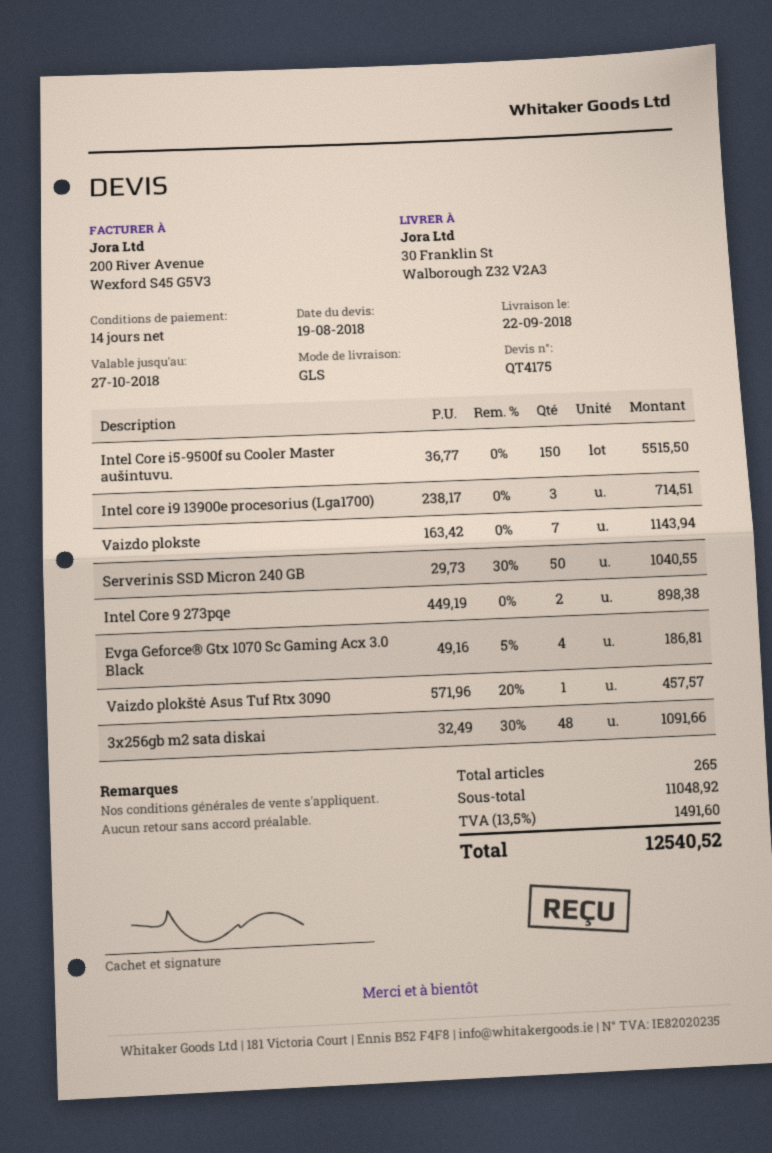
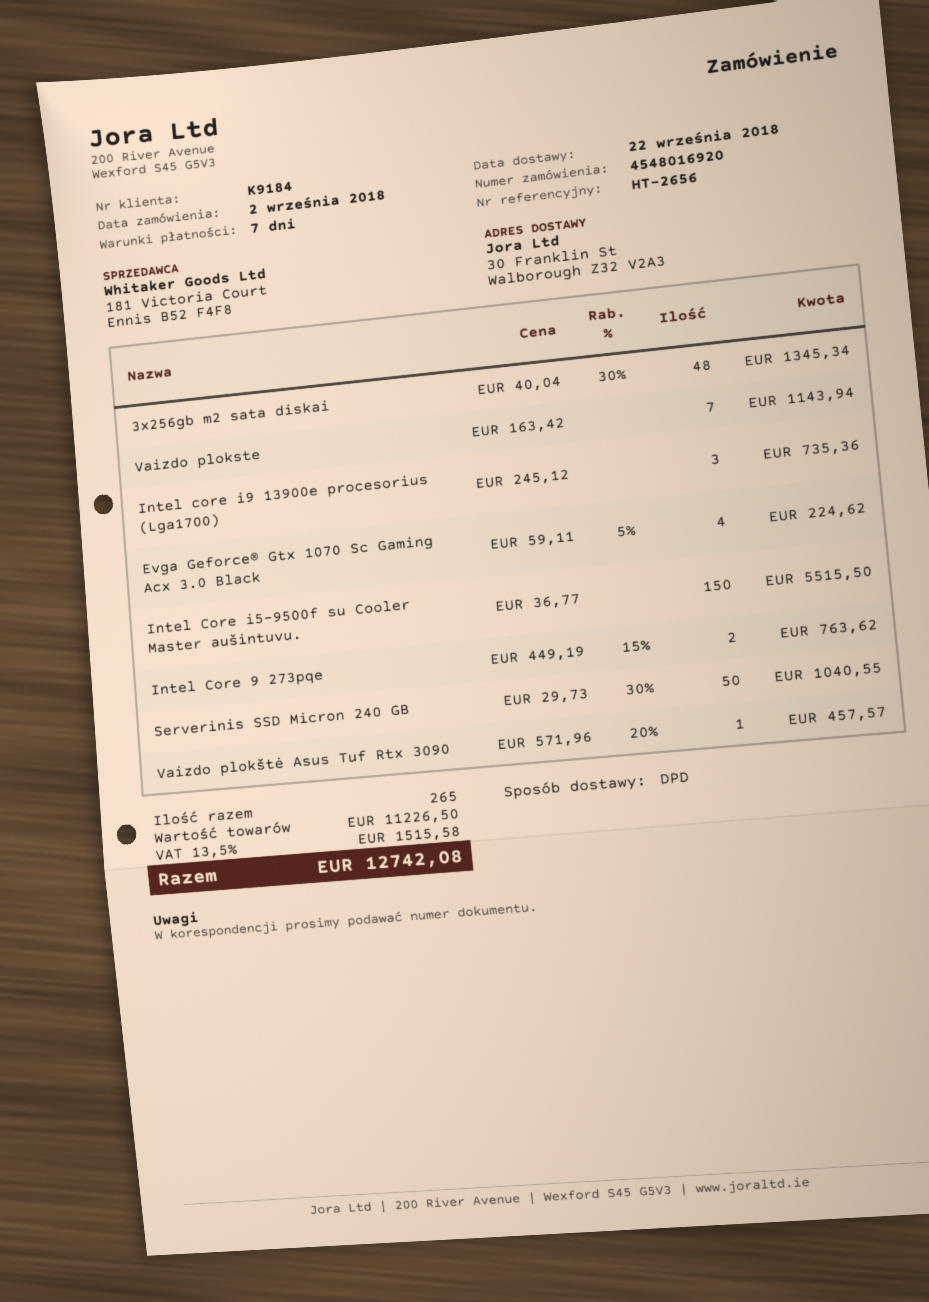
payment terms: 14 days -> 7 days
shipping method: GLS -> DPD
Intel core i9 13900e procesorius (Lga1700): 3 x 238.17 = 714.51 -> 3 x 245.12 = 735.36
Intel Core 9 273pqe: 2 x 449.19 = 898.38 -> 2 x 449.19 - 15% = 763.62
Evga Geforce® Gtx 1070 Sc Gaming Acx 3.0 Black: 4 x 49.16 - 5% = 186.81 -> 4 x 59.11 - 5% = 224.62
3x256gb m2 sata diskai: 48 x 32.49 - 30% = 1091.66 -> 48 x 40.04 - 30% = 1345.34
subtotal: 11048.92 -> 11226.50
tax: 13.5% = 1491.60 -> 13.5% = 1515.58
total: 12540.52 -> 12742.08

